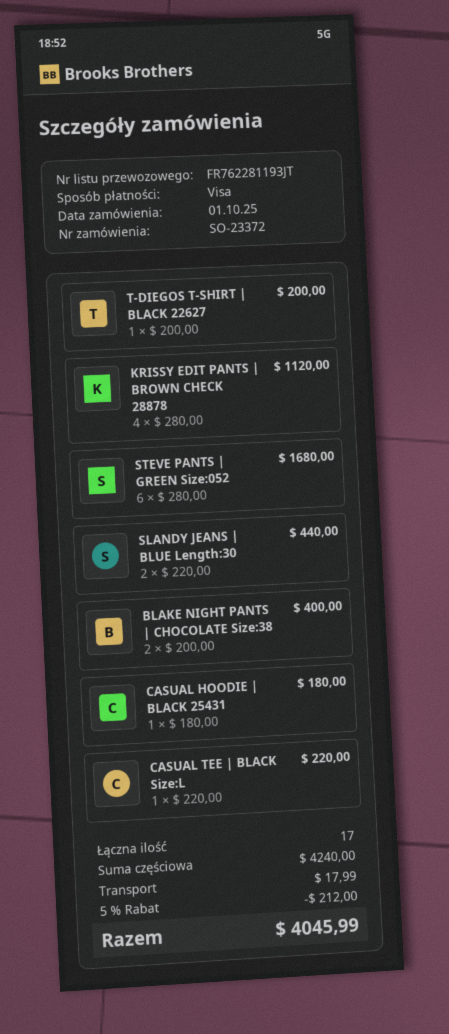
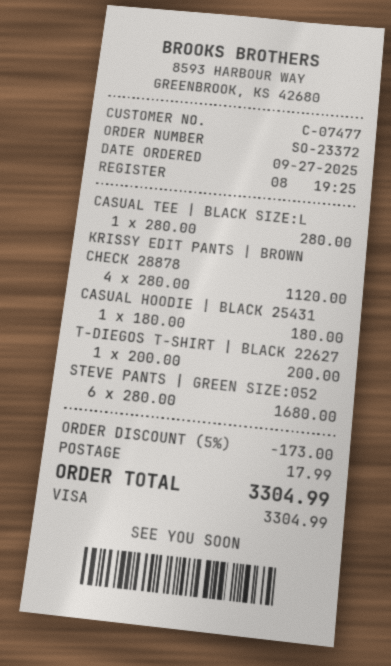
order date: 2025-10-01 -> 2025-09-27
SLANDY JEANS | BLUE Length:30: 2 x 220.00 = 440.00 -> none
BLAKE NIGHT PANTS | CHOCOLATE Size:38: 2 x 200.00 = 400.00 -> none
CASUAL TEE | BLACK Size:L: 1 x 220.00 = 220.00 -> 1 x 280.00 = 280.00
discount: 5% = 212.00 -> 5% = 173.00
total: 4045.99 -> 3304.99

